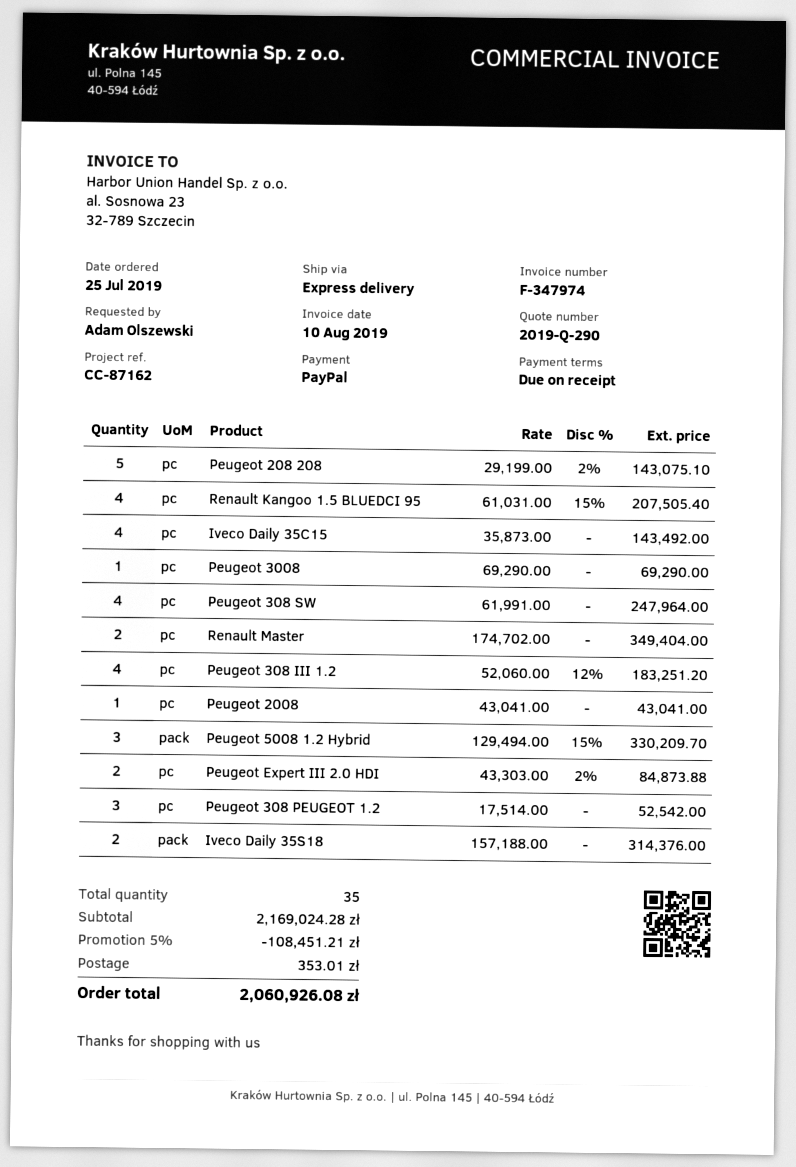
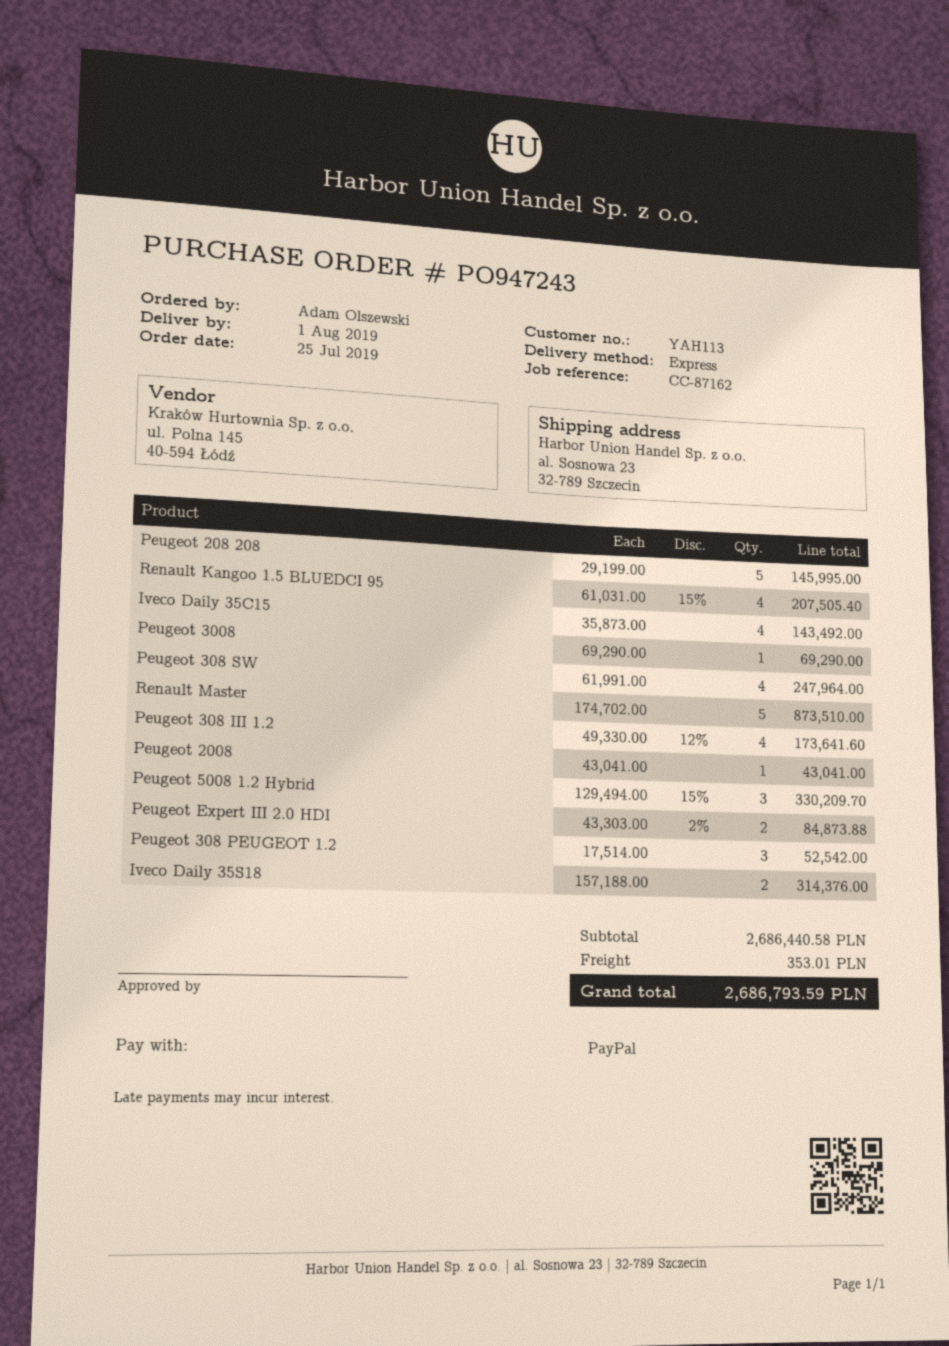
Peugeot 208 208: 5 x 29199.00 - 2% = 143075.10 -> 5 x 29199.00 = 145995.00
Renault Master: 2 x 174702.00 = 349404.00 -> 5 x 174702.00 = 873510.00
Peugeot 308 III 1.2: 4 x 52060.00 - 12% = 183251.20 -> 4 x 49330.00 - 12% = 173641.60
subtotal: 2169024.28 -> 2686440.58
discount: 5% = 108451.21 -> none
total: 2060926.08 -> 2686793.59

